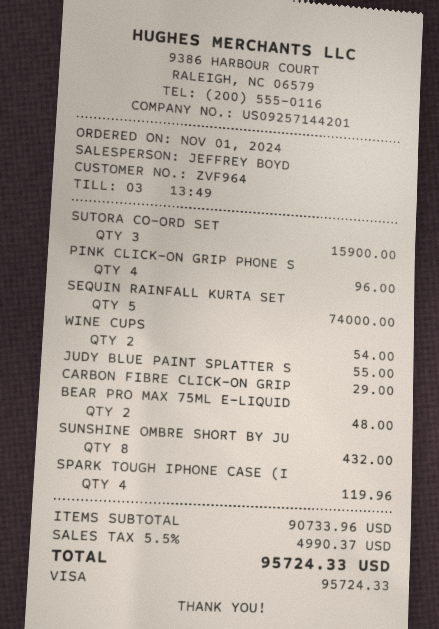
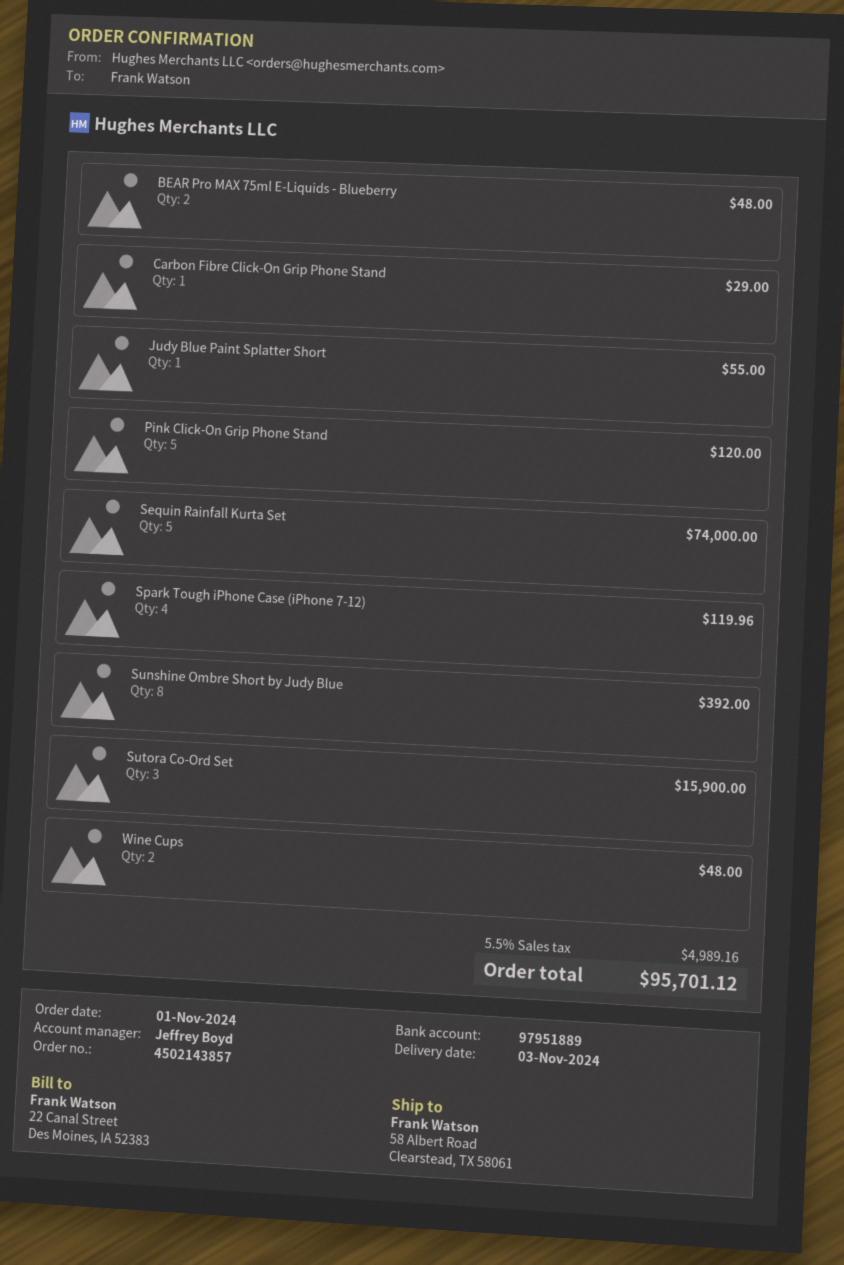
PINK CLICK-ON GRIP PHONE S: 4 for 96.00 -> 5 for 120.00
WINE CUPS: 2 for 54.00 -> 2 for 48.00
SUNSHINE OMBRE SHORT BY JU: 8 for 432.00 -> 8 for 392.00
tax: 5.5% = 4990.37 -> 5.5% = 4989.16
total: 95724.33 -> 95701.12

